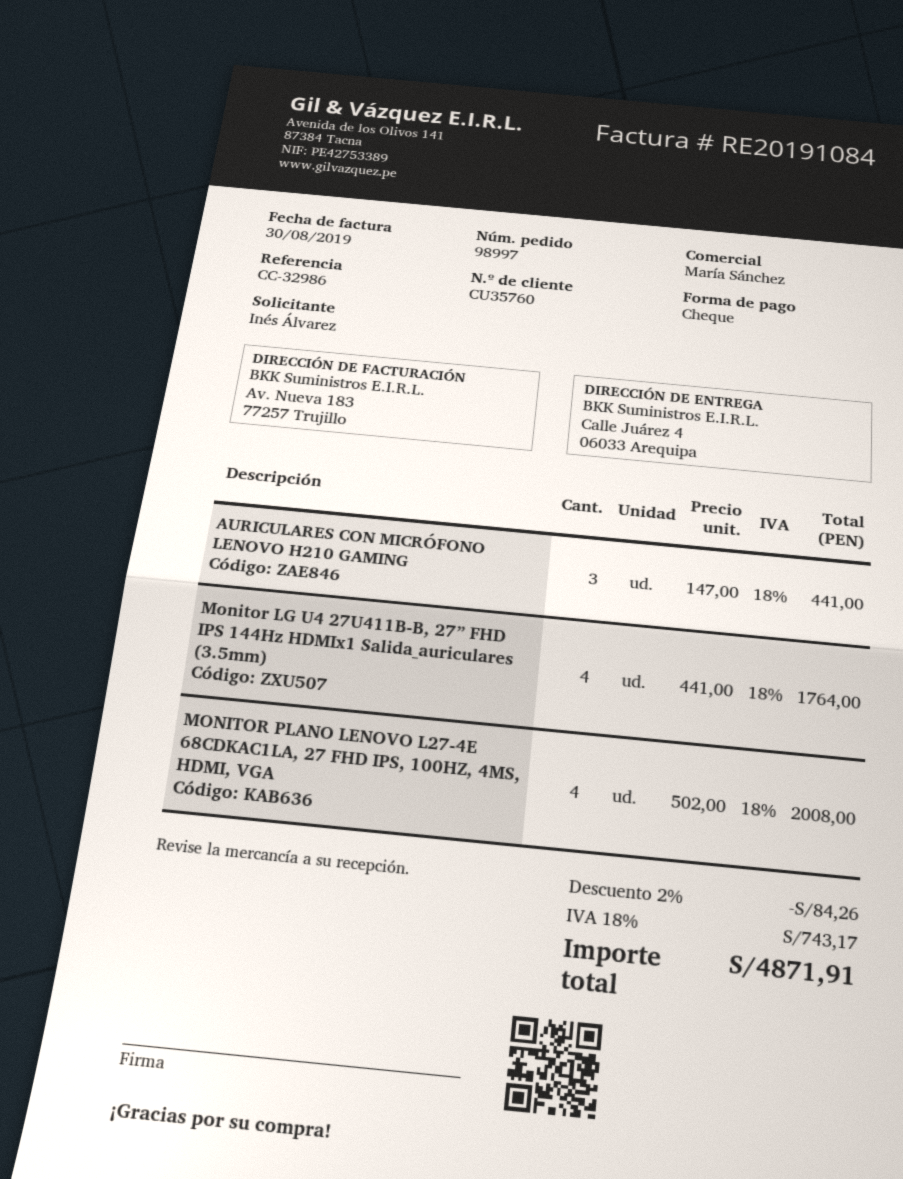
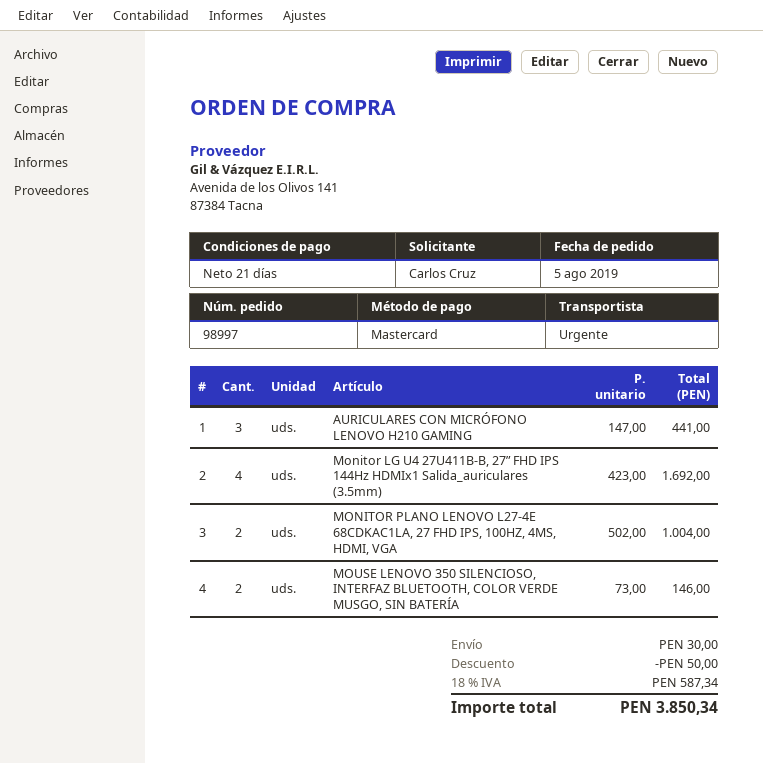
ordered by: Inés Álvarez -> Carlos Cruz
payment method: cheque -> Mastercard
Monitor LG U4 27U411B-B, 27” FHD IPS 144Hz HDMIx1 Salida_auriculares (3.5mm): 4 x 441.00 = 1764.00 -> 4 x 423.00 = 1692.00
MONITOR PLANO LENOVO L27-4E 68CDKAC1LA, 27 FHD IPS, 100HZ, 4MS, HDMI, VGA: 4 x 502.00 = 2008.00 -> 2 x 502.00 = 1004.00
MOUSE LENOVO 350 SILENCIOSO, INTERFAZ BLUETOOTH, COLOR VERDE MUSGO, SIN BATERÍA: none -> 2 x 73.00 = 146.00
discount: 84.26 -> 50.00
shipping: none -> 30.00
tax: 18% = 743.17 -> 18% = 587.34
total: 4871.91 -> 3850.34

